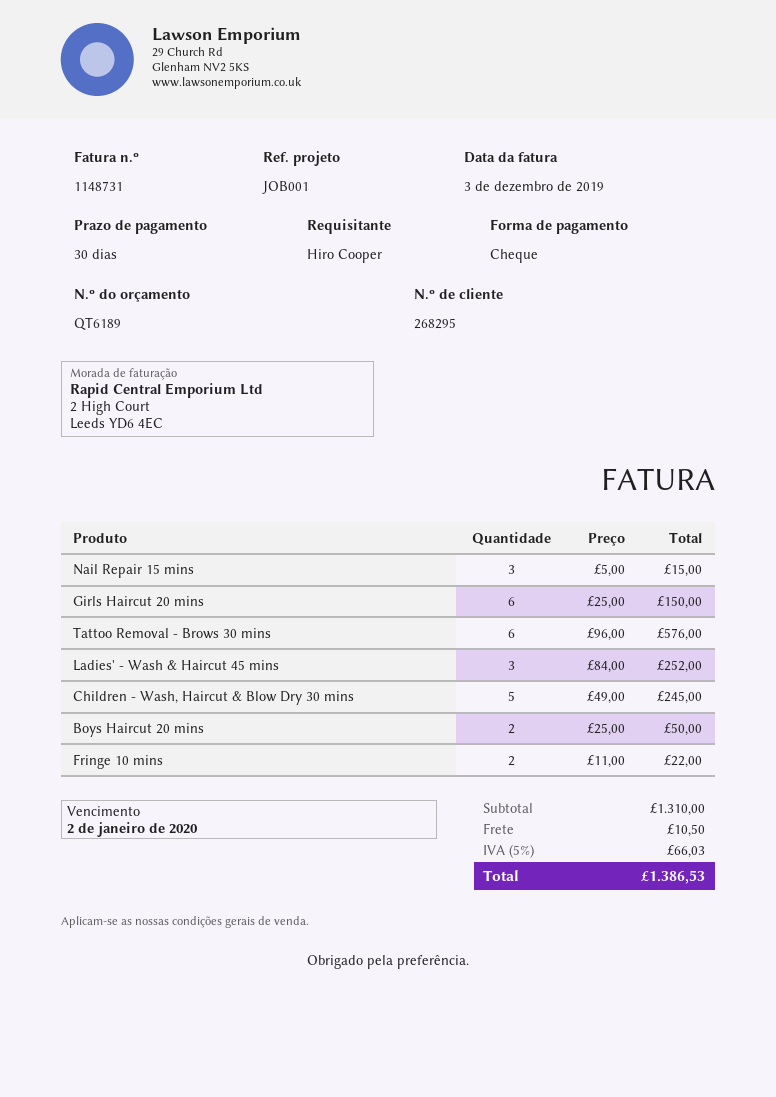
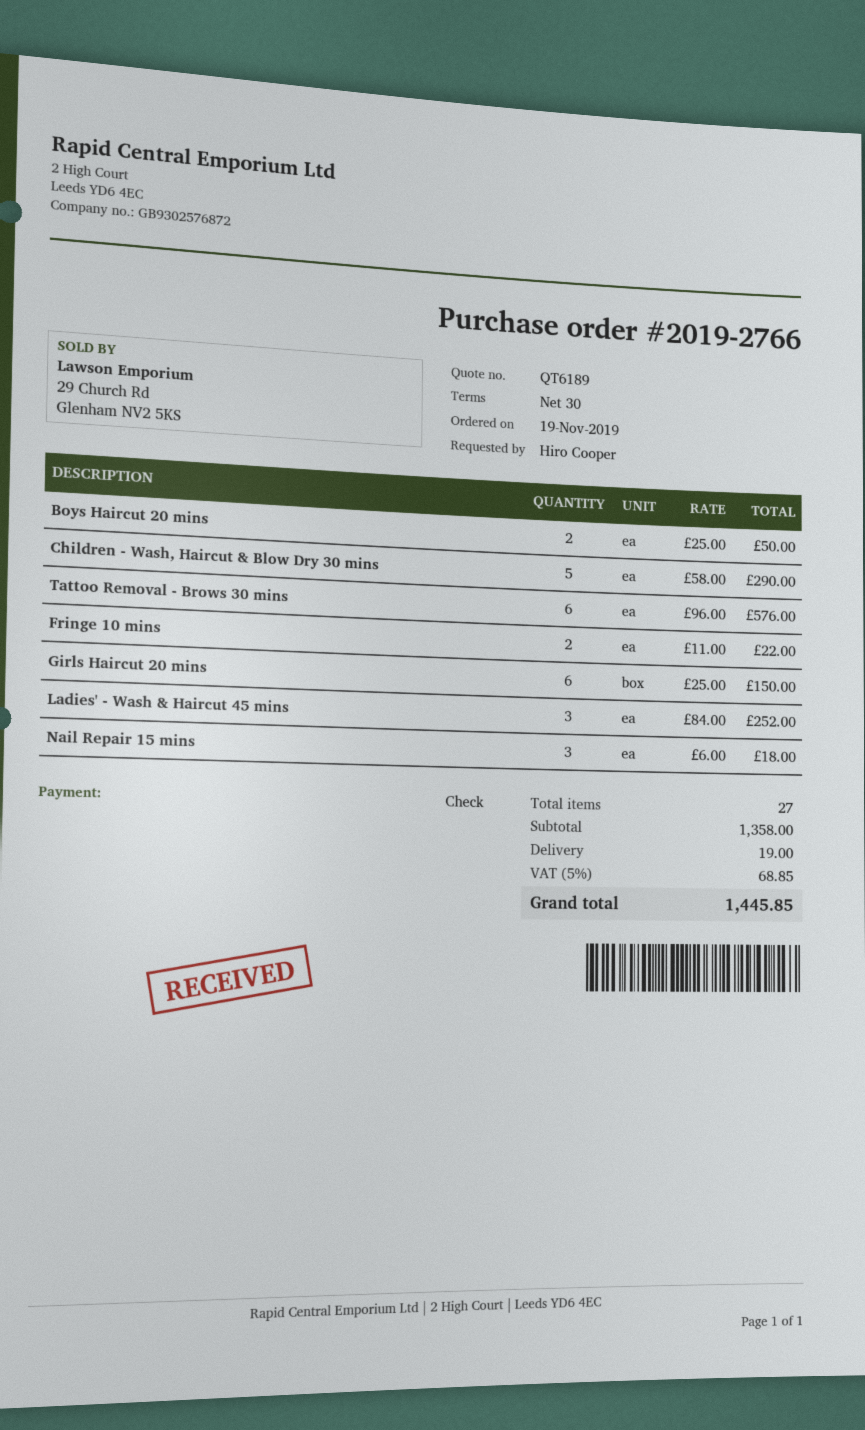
Nail Repair 15 mins: 3 x 5.00 = 15.00 -> 3 x 6.00 = 18.00
Children - Wash, Haircut & Blow Dry 30 mins: 5 x 49.00 = 245.00 -> 5 x 58.00 = 290.00
subtotal: 1310.00 -> 1358.00
shipping: 10.50 -> 19.00
tax: 5% = 66.03 -> 5% = 68.85
total: 1386.53 -> 1445.85

